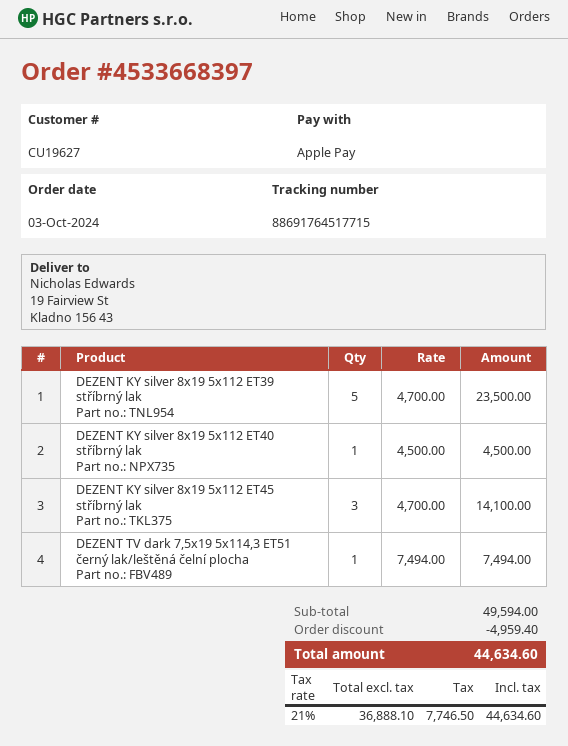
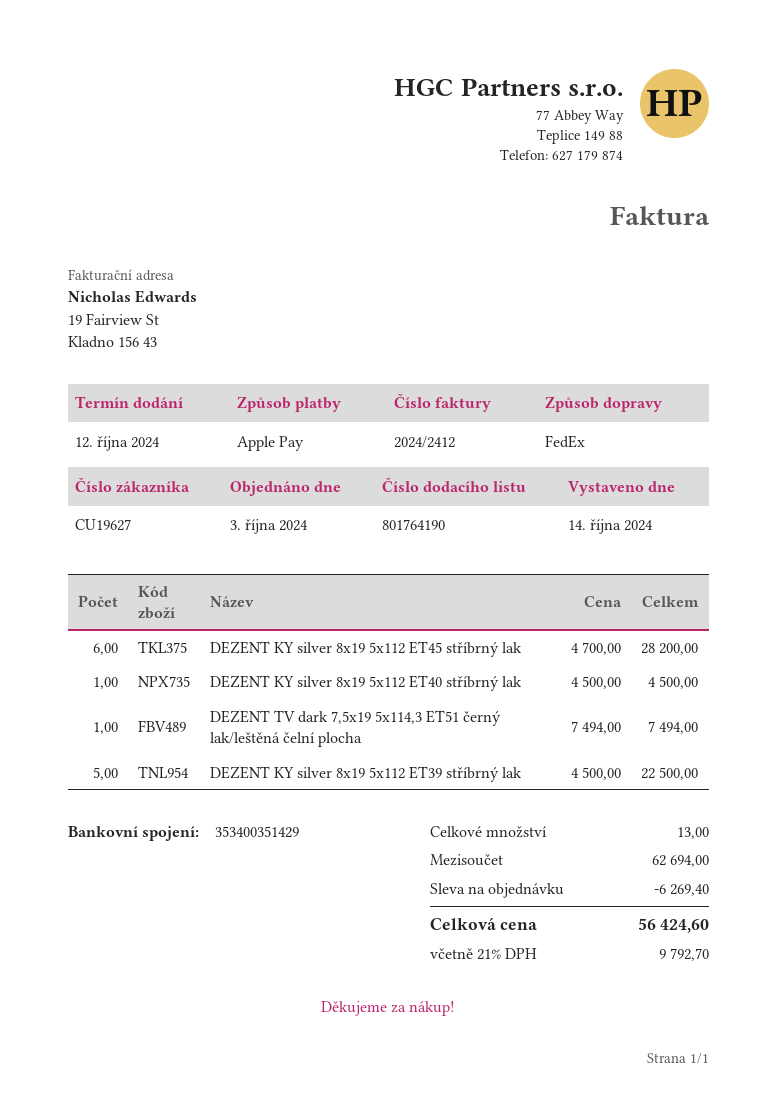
DEZENT KY silver 8x19 5x112 ET39 stříbrný lak: 5 x 4700.00 = 23500.00 -> 5 x 4500.00 = 22500.00
DEZENT KY silver 8x19 5x112 ET45 stříbrný lak: 3 x 4700.00 = 14100.00 -> 6 x 4700.00 = 28200.00
subtotal: 49594.00 -> 62694.00
discount: 4959.40 -> 6269.40
tax: 21% = 7746.50 -> 21% = 9792.70
total: 44634.60 -> 56424.60

